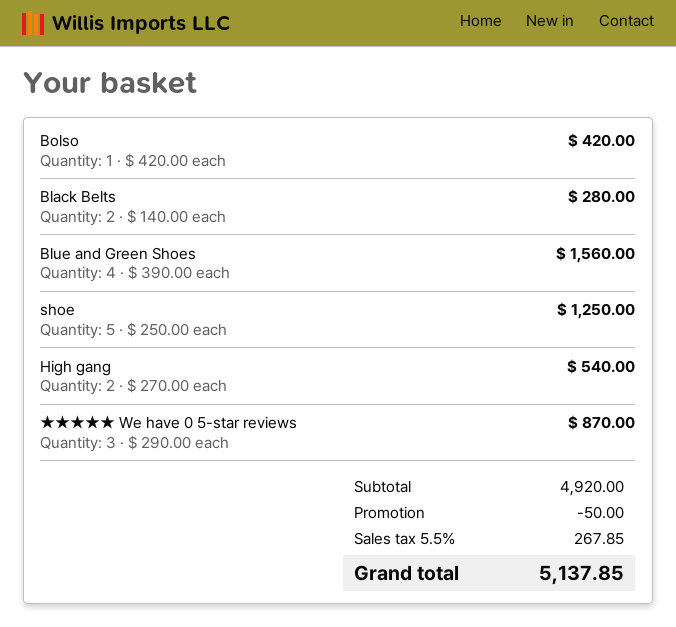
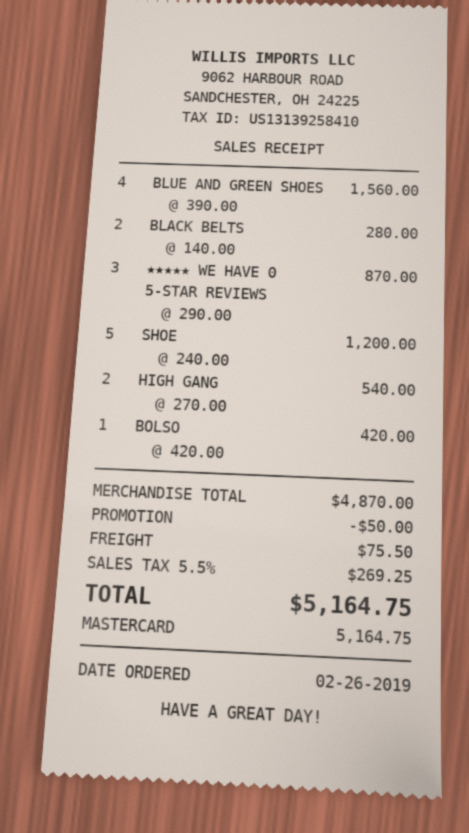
shoe: 5 x 250.00 = 1250.00 -> 5 x 240.00 = 1200.00
subtotal: 4920.00 -> 4870.00
shipping: none -> 75.50
tax: 5.5% = 267.85 -> 5.5% = 269.25
total: 5137.85 -> 5164.75

